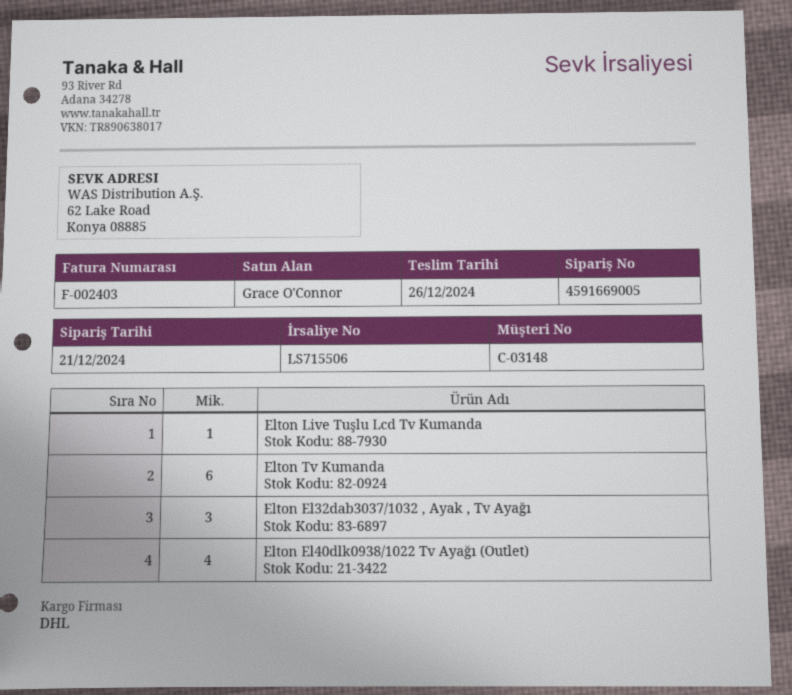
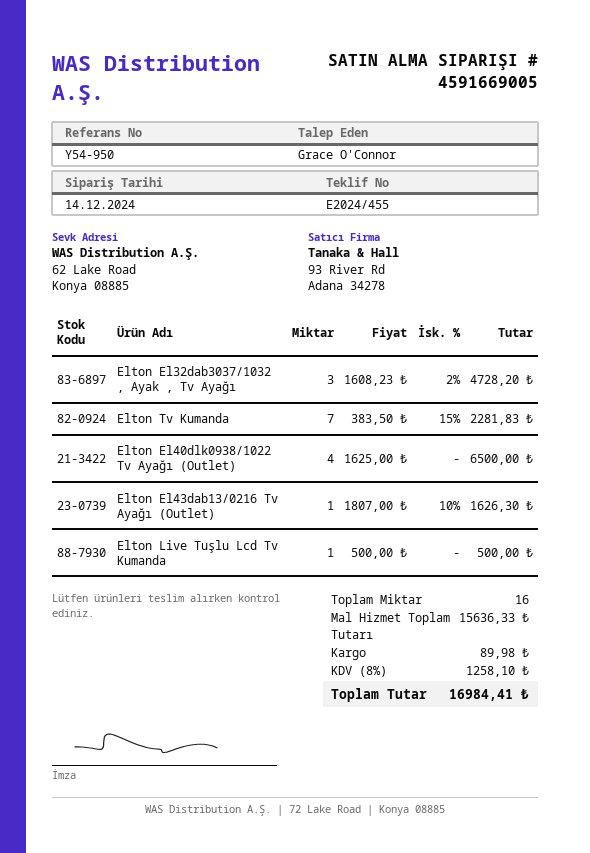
order date: 2024-12-21 -> 2024-12-14
Elton Tv Kumanda: 6 -> 7
Elton El43dab13/0216 Tv Ayağı (Outlet): none -> 1

